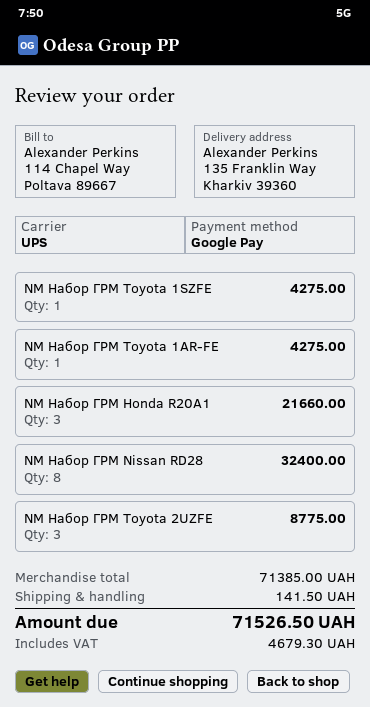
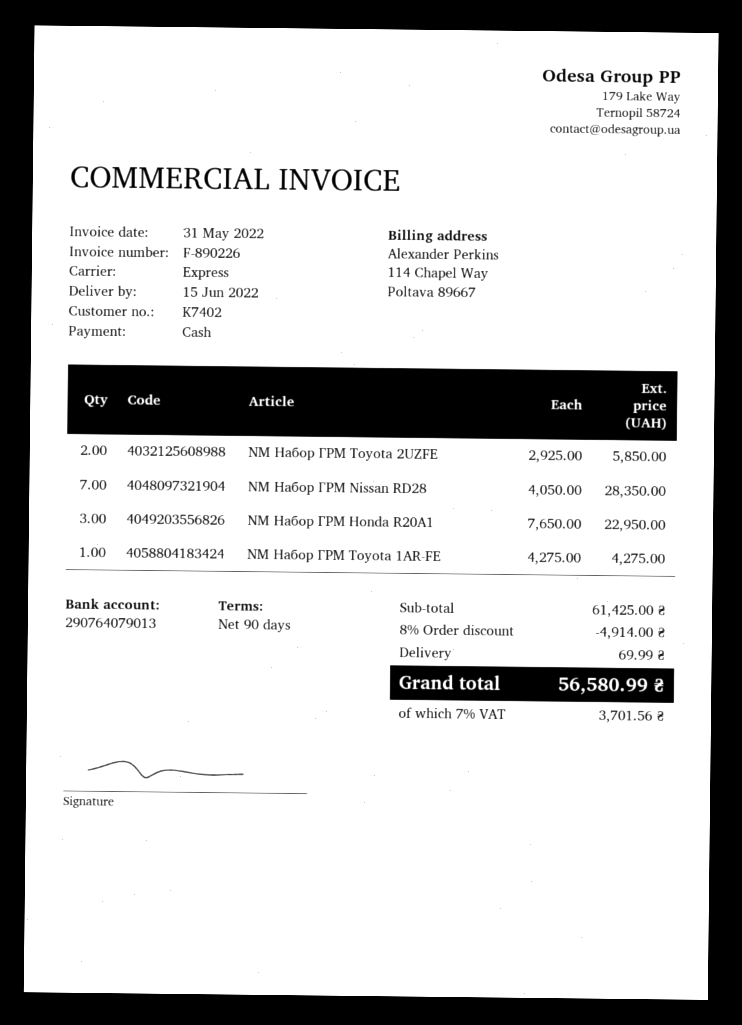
payment method: Google Pay -> cash
shipping method: UPS -> express
NM Набор ГРМ Toyota 1SZFE: 1 for 4275.00 -> none
NM Набор ГРМ Honda R20A1: 3 for 21660.00 -> 3 for 22950.00
NM Набор ГРМ Nissan RD28: 8 for 32400.00 -> 7 for 28350.00
NM Набор ГРМ Toyota 2UZFE: 3 for 8775.00 -> 2 for 5850.00
subtotal: 71385.00 -> 61425.00
discount: none -> 8% = 4914.00
shipping: 141.50 -> 69.99
tax: 4679.30 -> 3701.56
total: 71526.50 -> 56580.99

